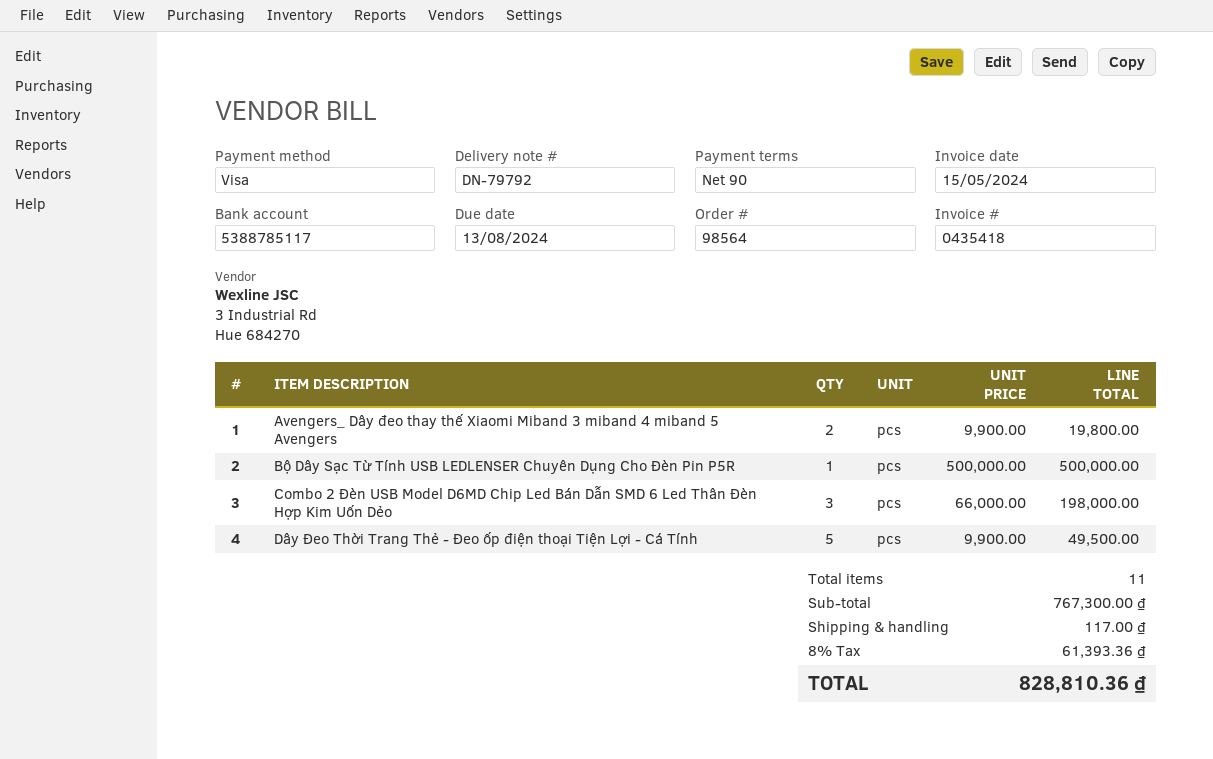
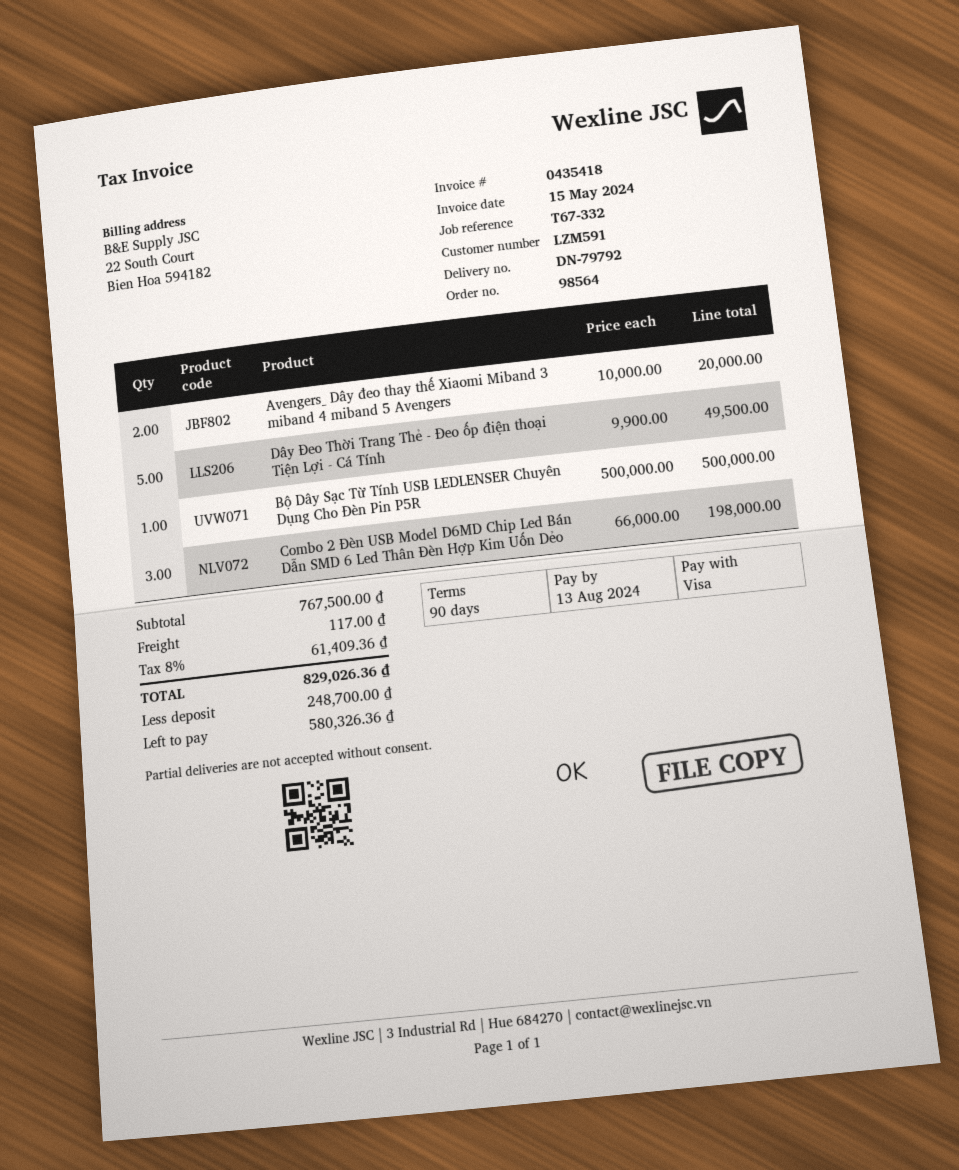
Avengers_ Dây đeo thay thế Xiaomi Miband 3 miband 4 miband 5 Avengers: 2 x 9900.00 = 19800.00 -> 2 x 10000.00 = 20000.00
subtotal: 767300.00 -> 767500.00
tax: 8% = 61393.36 -> 8% = 61409.36
total: 828810.36 -> 829026.36

